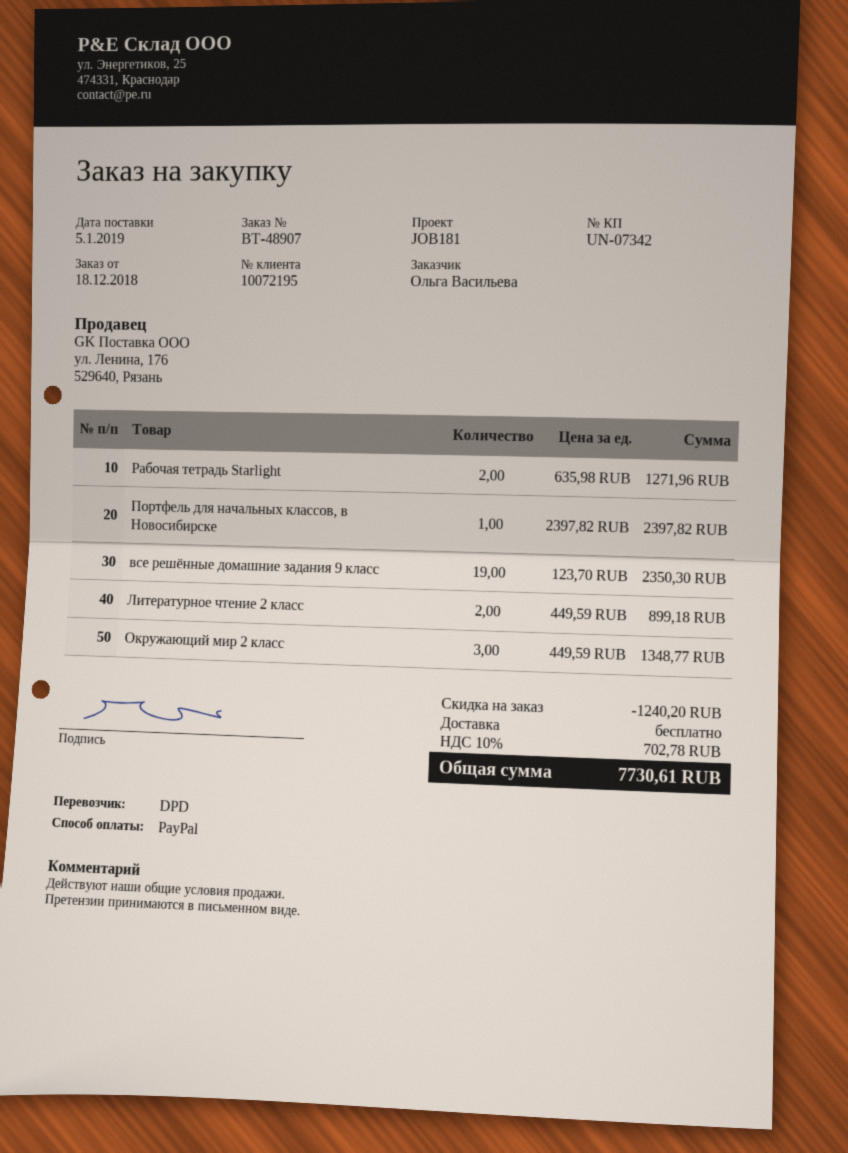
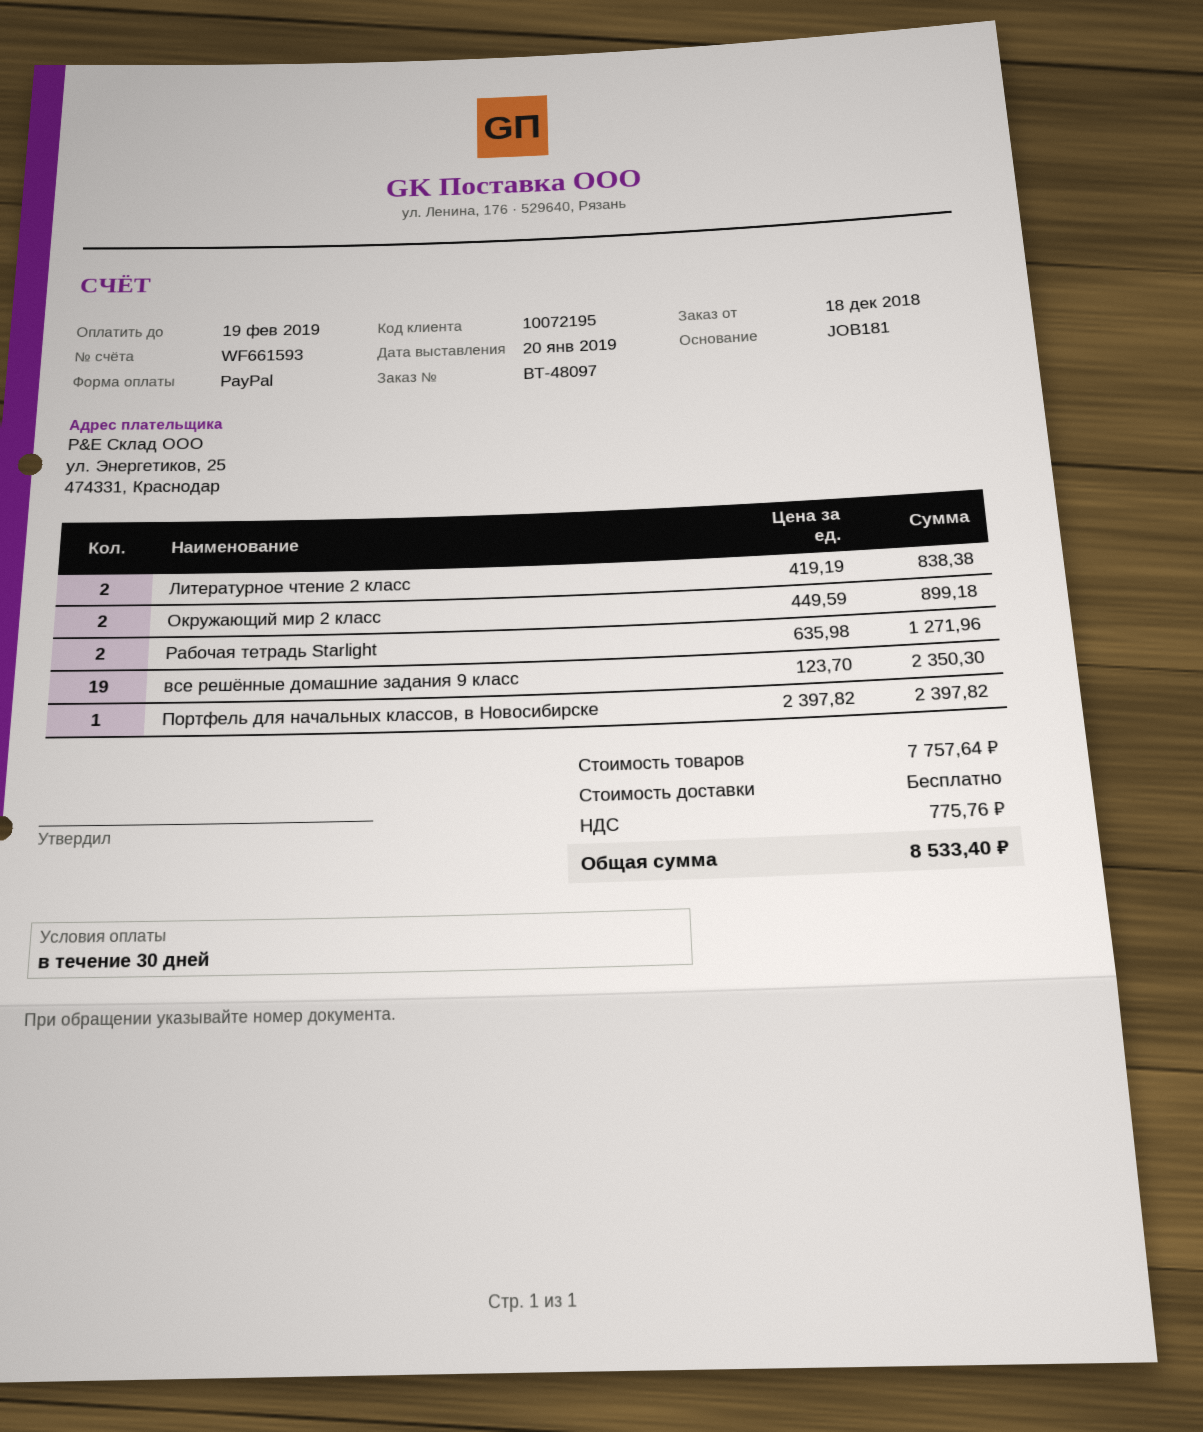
order number: BT-48907 -> BT-48097
Литературное чтение 2 класс: 2 x 449.59 = 899.18 -> 2 x 419.19 = 838.38
Окружающий мир 2 класс: 3 x 449.59 = 1348.77 -> 2 x 449.59 = 899.18
discount: 1240.20 -> none
tax: 702.78 -> 775.76
total: 7730.61 -> 8533.40

